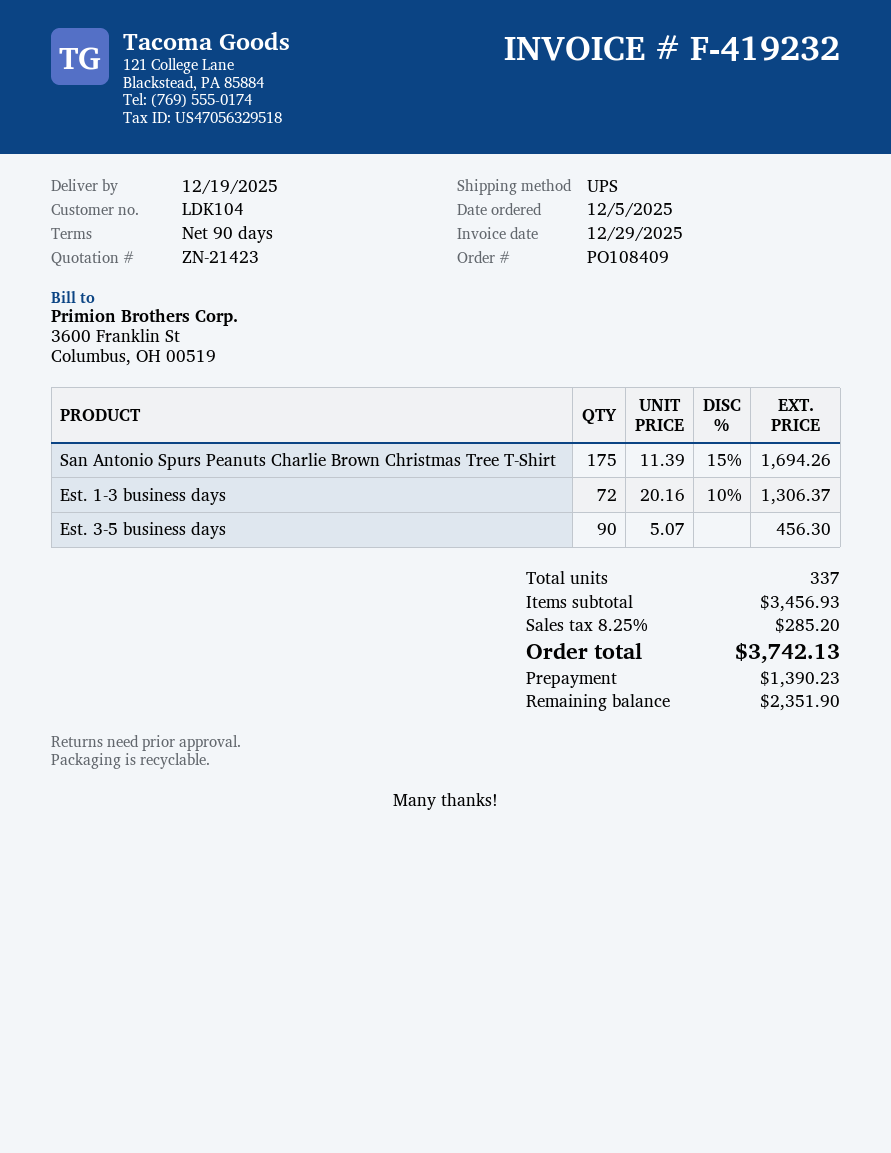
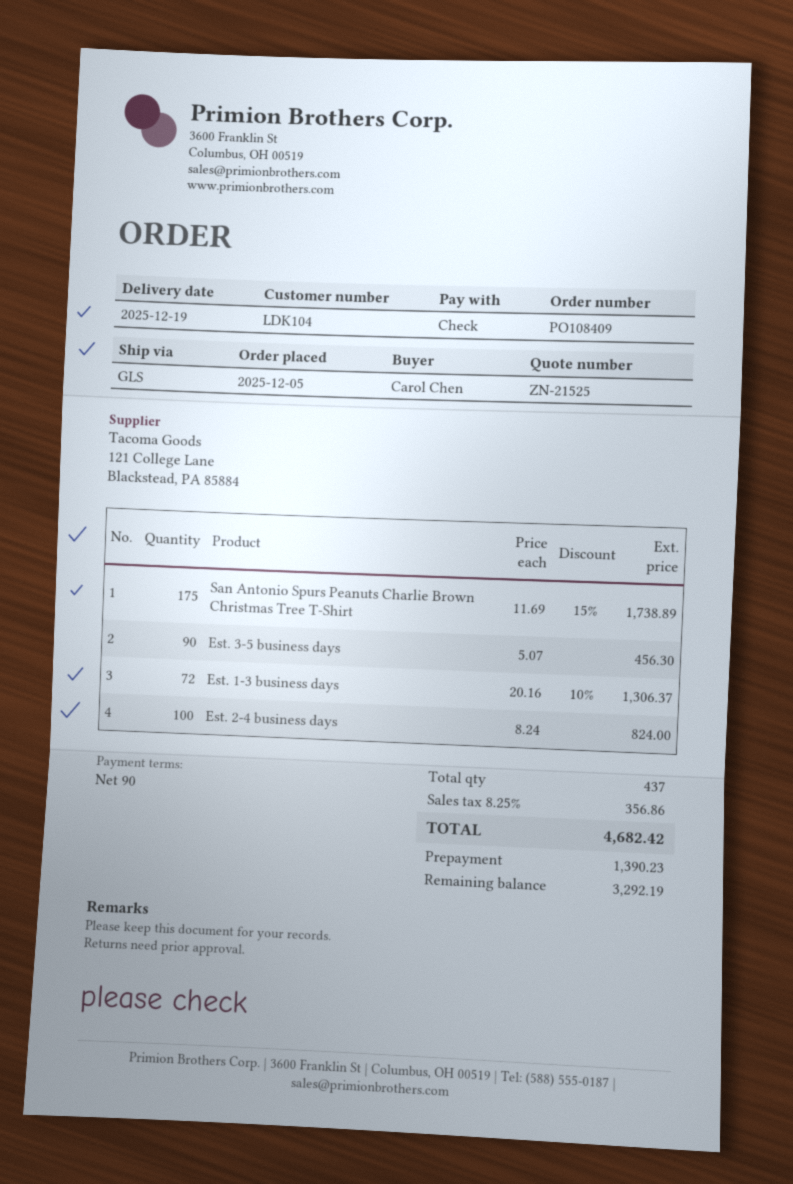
quote number: ZN-21423 -> ZN-21525
shipping method: UPS -> GLS
San Antonio Spurs Peanuts Charlie Brown Christmas Tree T-Shirt: 175 x 11.39 - 15% = 1694.26 -> 175 x 11.69 - 15% = 1738.89
Est. 2-4 business days: none -> 100 x 8.24 = 824.00
total quantity: 337 -> 437
tax: 8.25% = 285.20 -> 8.25% = 356.86
total: 3742.13 -> 4682.42
balance: 2351.90 -> 3292.19

